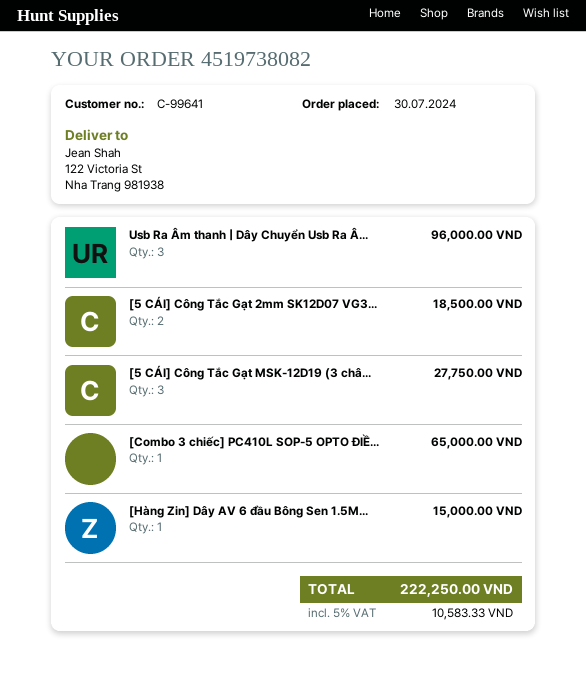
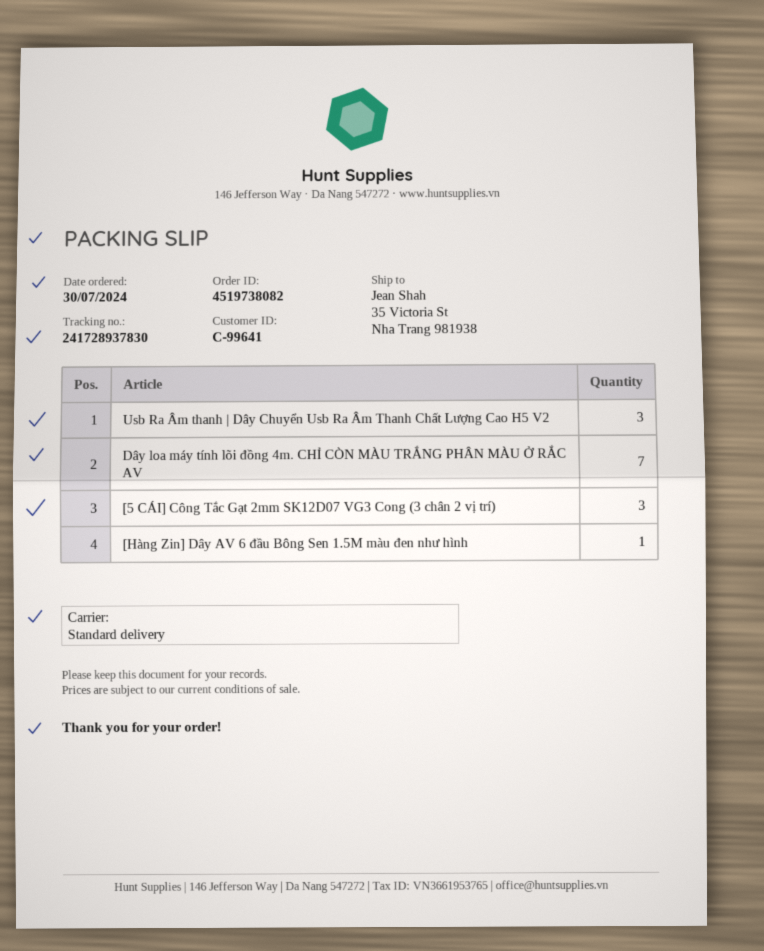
ship to: 122 Victoria St, Nha Trang 981938 -> 35 Victoria St, Nha Trang 981938
[5 CÁI] Công Tắc Gạt 2mm SK12D07 VG3...: 2 -> 3
[5 CÁI] Công Tắc Gạt MSK-12D19 (3 châ...: 3 -> none
[Combo 3 chiếc] PC410L SOP-5 OPTO ĐIỀ...: 1 -> none
Dây loa máy tính lõi đồng 4m. CHỈ CÒN MÀU TRẮNG PHÂN MÀU Ở RẮC AV: none -> 7

